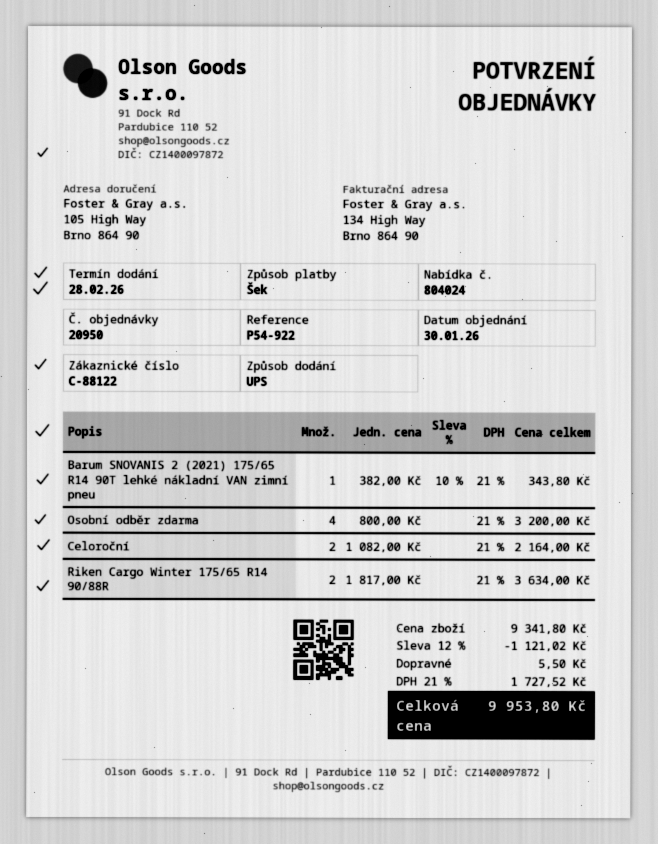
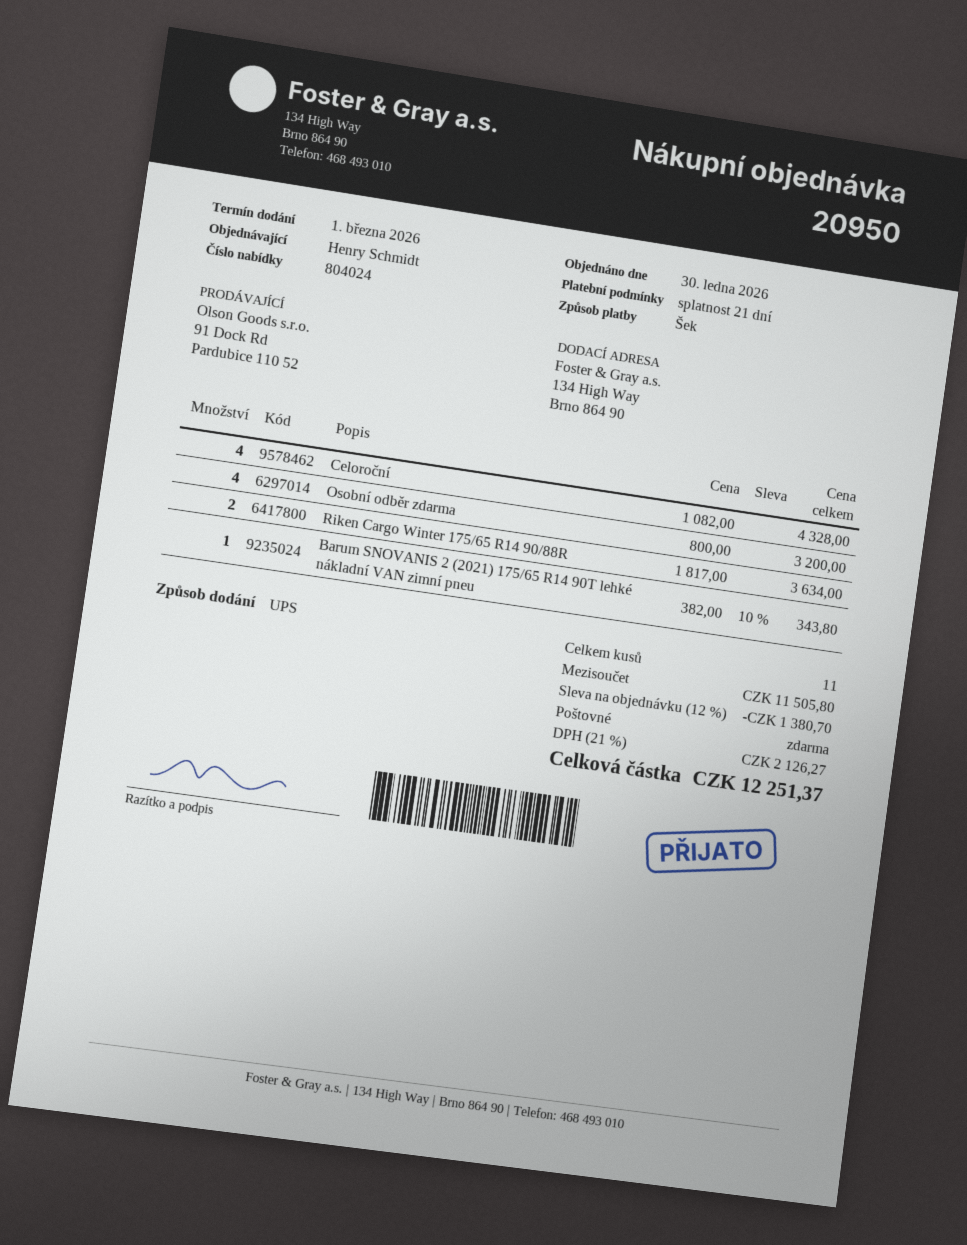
delivery date: 2026-02-28 -> 2026-03-01
ship to: 105 High Way, Brno 864 90 -> 134 High Way, Brno 864 90
Celoroční: 2 x 1082.00 = 2164.00 -> 4 x 1082.00 = 4328.00
subtotal: 9341.80 -> 11505.80
discount: 12% = 1121.02 -> 12% = 1380.70
shipping: 5.50 -> 0.00
tax: 21% = 1727.52 -> 21% = 2126.27
total: 9953.80 -> 12251.37

